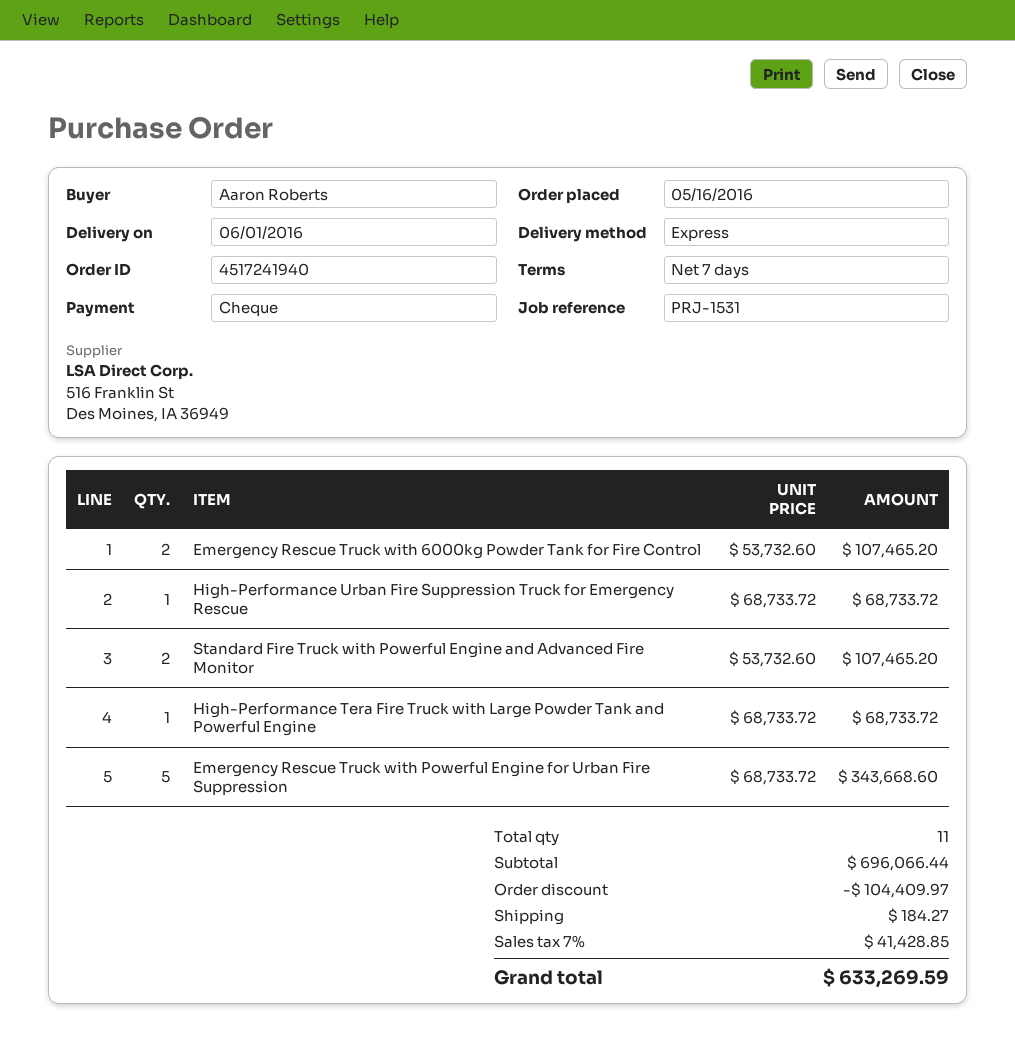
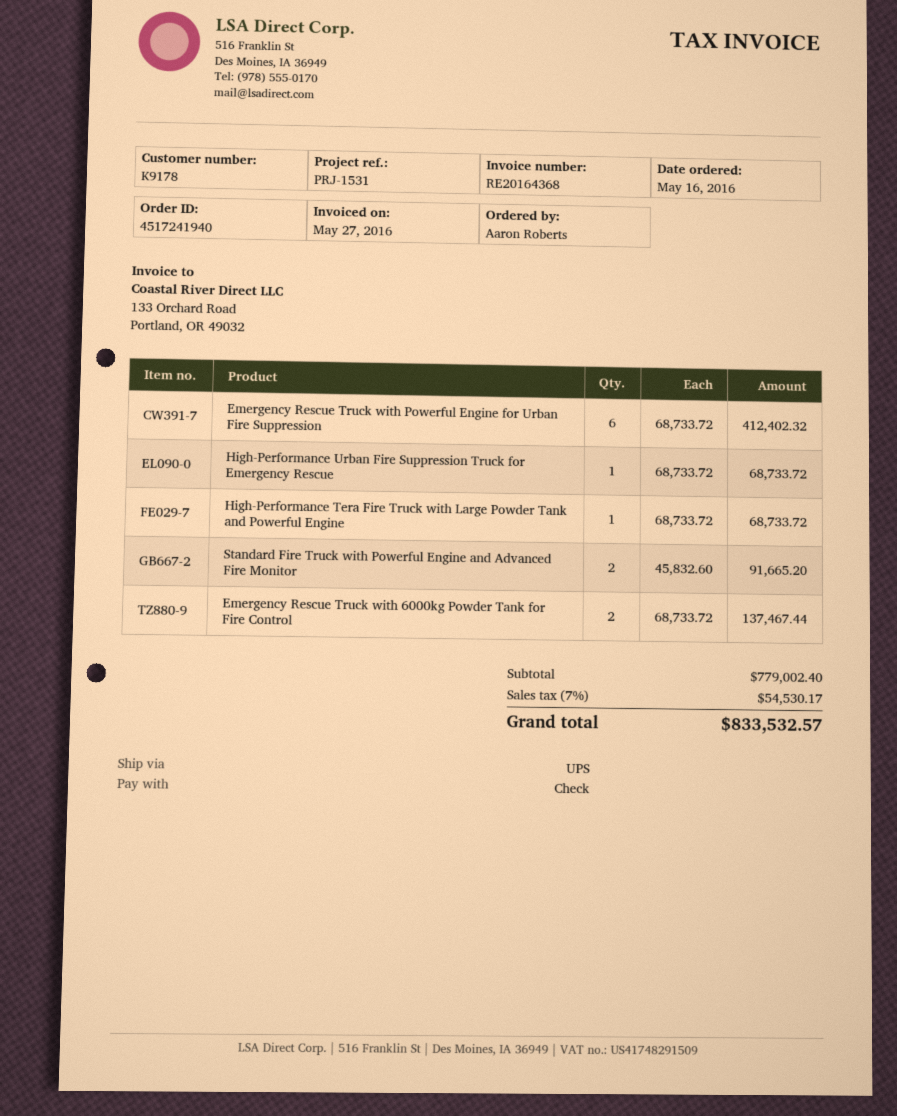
shipping method: express -> UPS
Emergency Rescue Truck with 6000kg Powder Tank for Fire Control: 2 x 53732.60 = 107465.20 -> 2 x 68733.72 = 137467.44
Standard Fire Truck with Powerful Engine and Advanced Fire Monitor: 2 x 53732.60 = 107465.20 -> 2 x 45832.60 = 91665.20
Emergency Rescue Truck with Powerful Engine for Urban Fire Suppression: 5 x 68733.72 = 343668.60 -> 6 x 68733.72 = 412402.32
subtotal: 696066.44 -> 779002.40
discount: 104409.97 -> none
shipping: 184.27 -> none
tax: 7% = 41428.85 -> 7% = 54530.17
total: 633269.59 -> 833532.57

